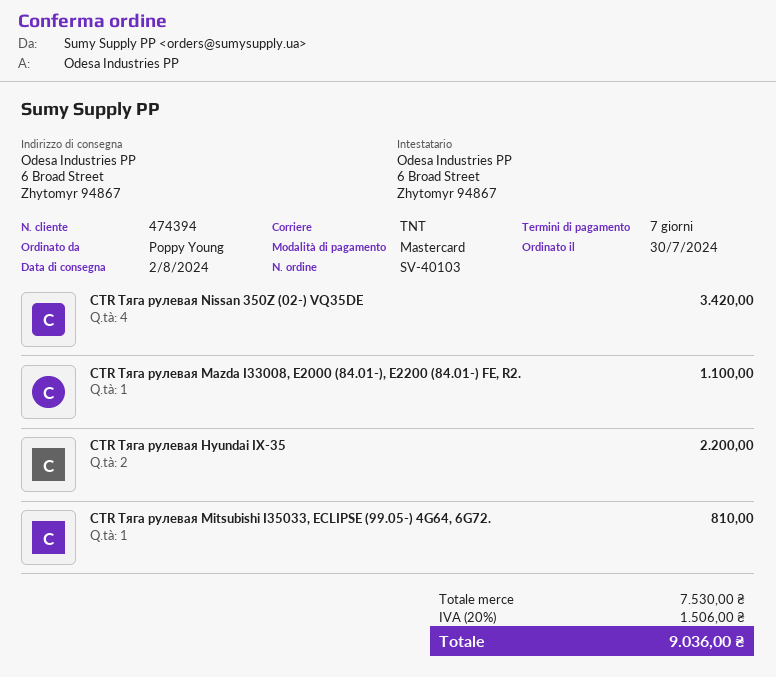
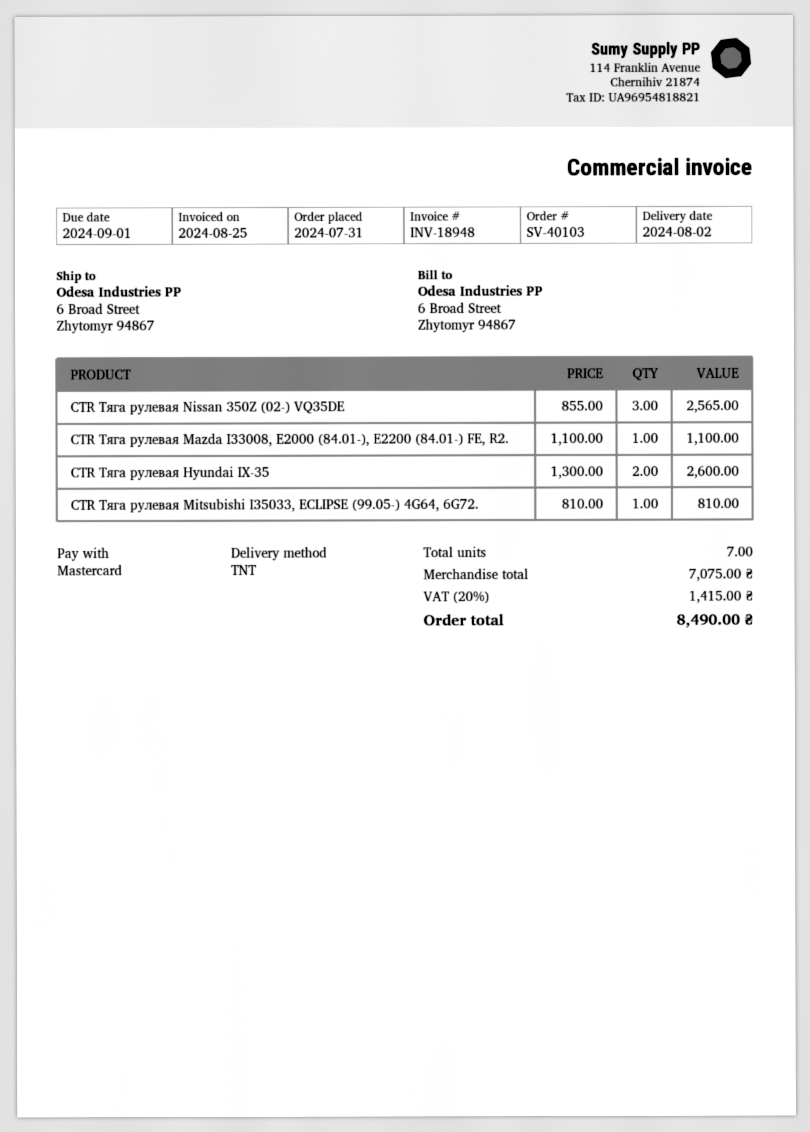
order date: 2024-07-30 -> 2024-07-31
CTR Тяга рулевая Nissan 350Z (02-) VQ35DE: 4 for 3420.00 -> 3 for 2565.00
CTR Тяга рулевая Hyundai IX-35: 2 for 2200.00 -> 2 for 2600.00
subtotal: 7530.00 -> 7075.00
tax: 20% = 1506.00 -> 20% = 1415.00
total: 9036.00 -> 8490.00

